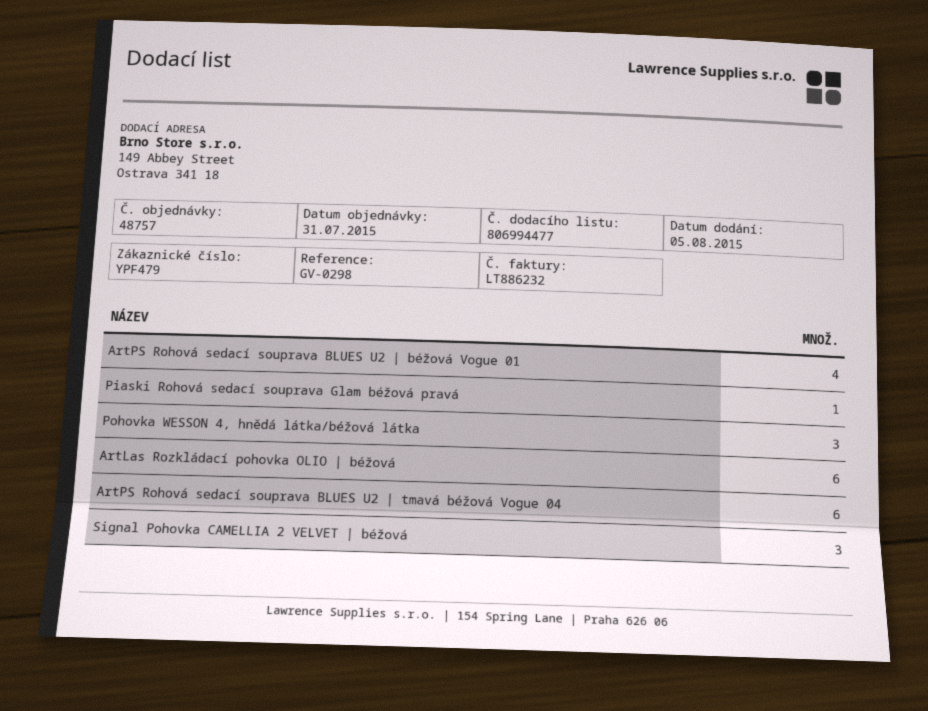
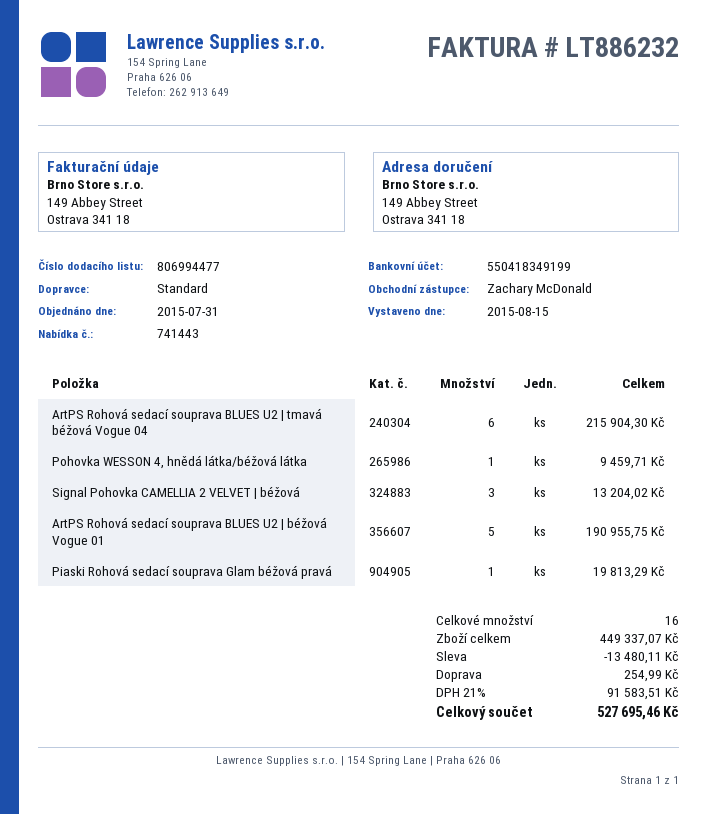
ArtPS Rohová sedací souprava BLUES U2 | béžová Vogue 01: 4 -> 5
Pohovka WESSON 4, hnědá látka/béžová látka: 3 -> 1
ArtLas Rozkládací pohovka OLIO | béžová: 6 -> none

